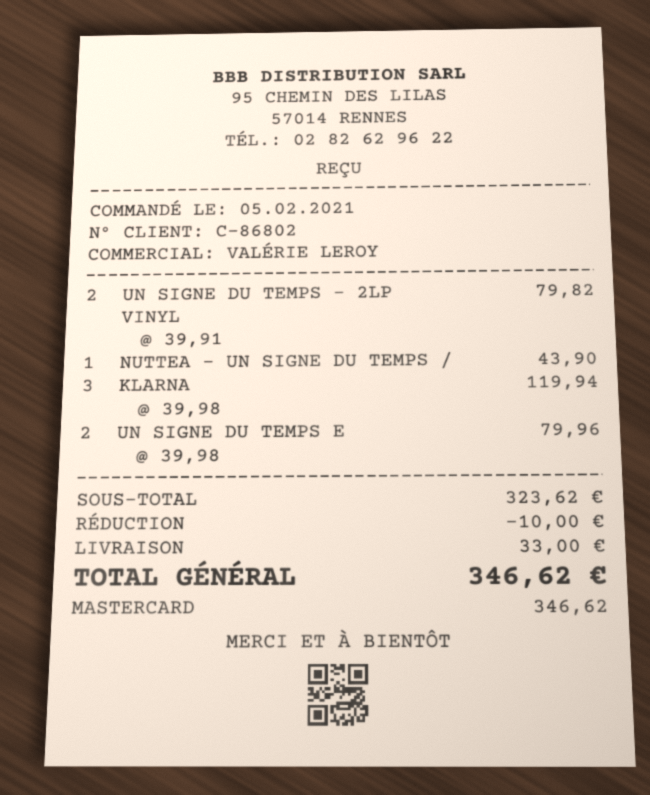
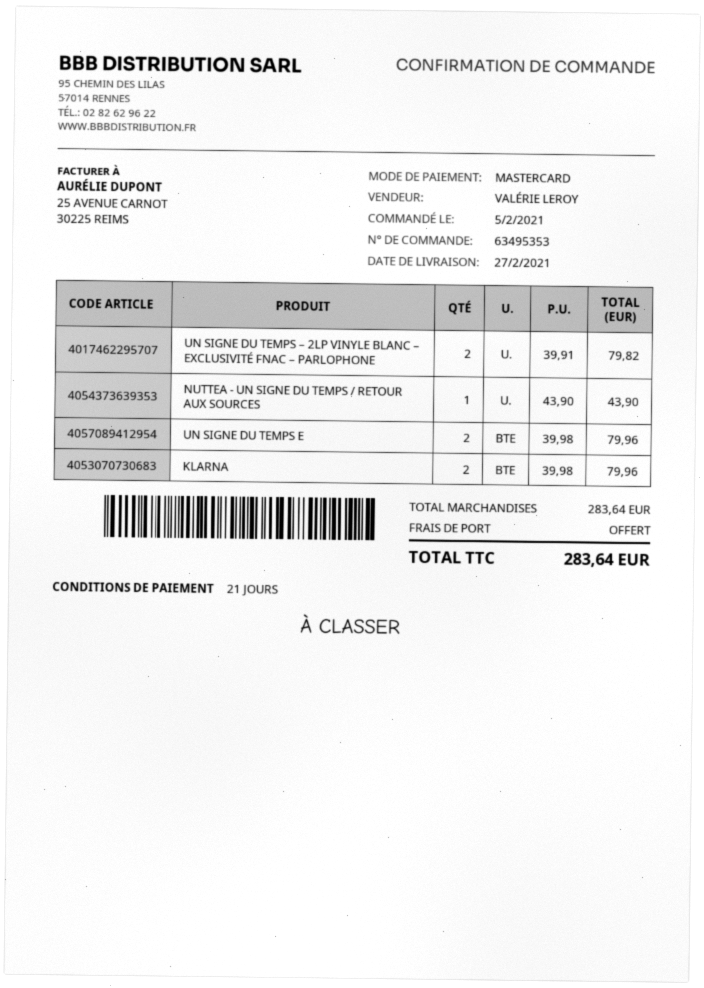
KLARNA: 3 x 39.98 = 119.94 -> 2 x 39.98 = 79.96
subtotal: 323.62 -> 283.64
discount: 10.00 -> none
shipping: 33.00 -> 0.00
total: 346.62 -> 283.64

